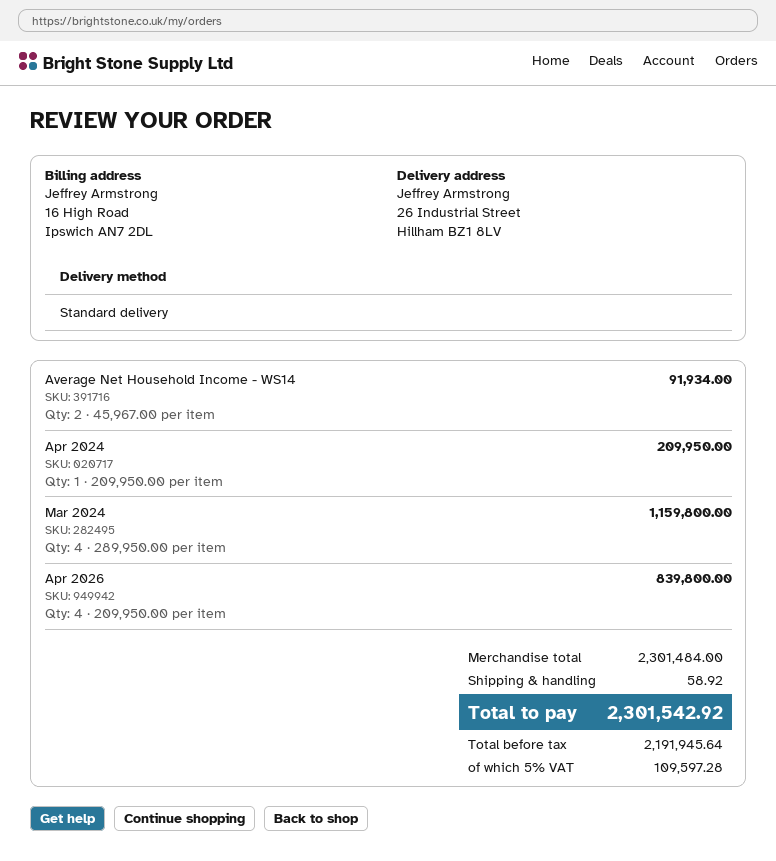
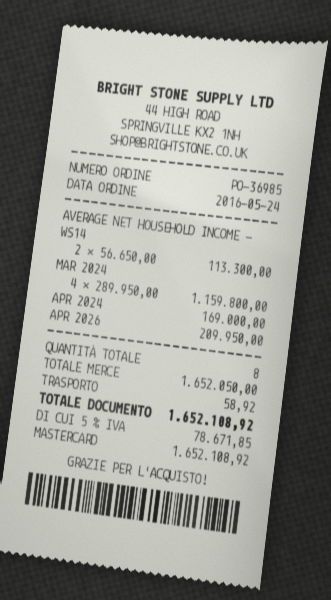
Average Net Household Income - WS14: 2 x 45967.00 = 91934.00 -> 2 x 56650.00 = 113300.00
Apr 2024: 1 x 209950.00 = 209950.00 -> 1 x 169000.00 = 169000.00
Apr 2026: 4 x 209950.00 = 839800.00 -> 1 x 209950.00 = 209950.00
subtotal: 2301484.00 -> 1652050.00
tax: 5% = 109597.28 -> 5% = 78671.85
total: 2301542.92 -> 1652108.92

